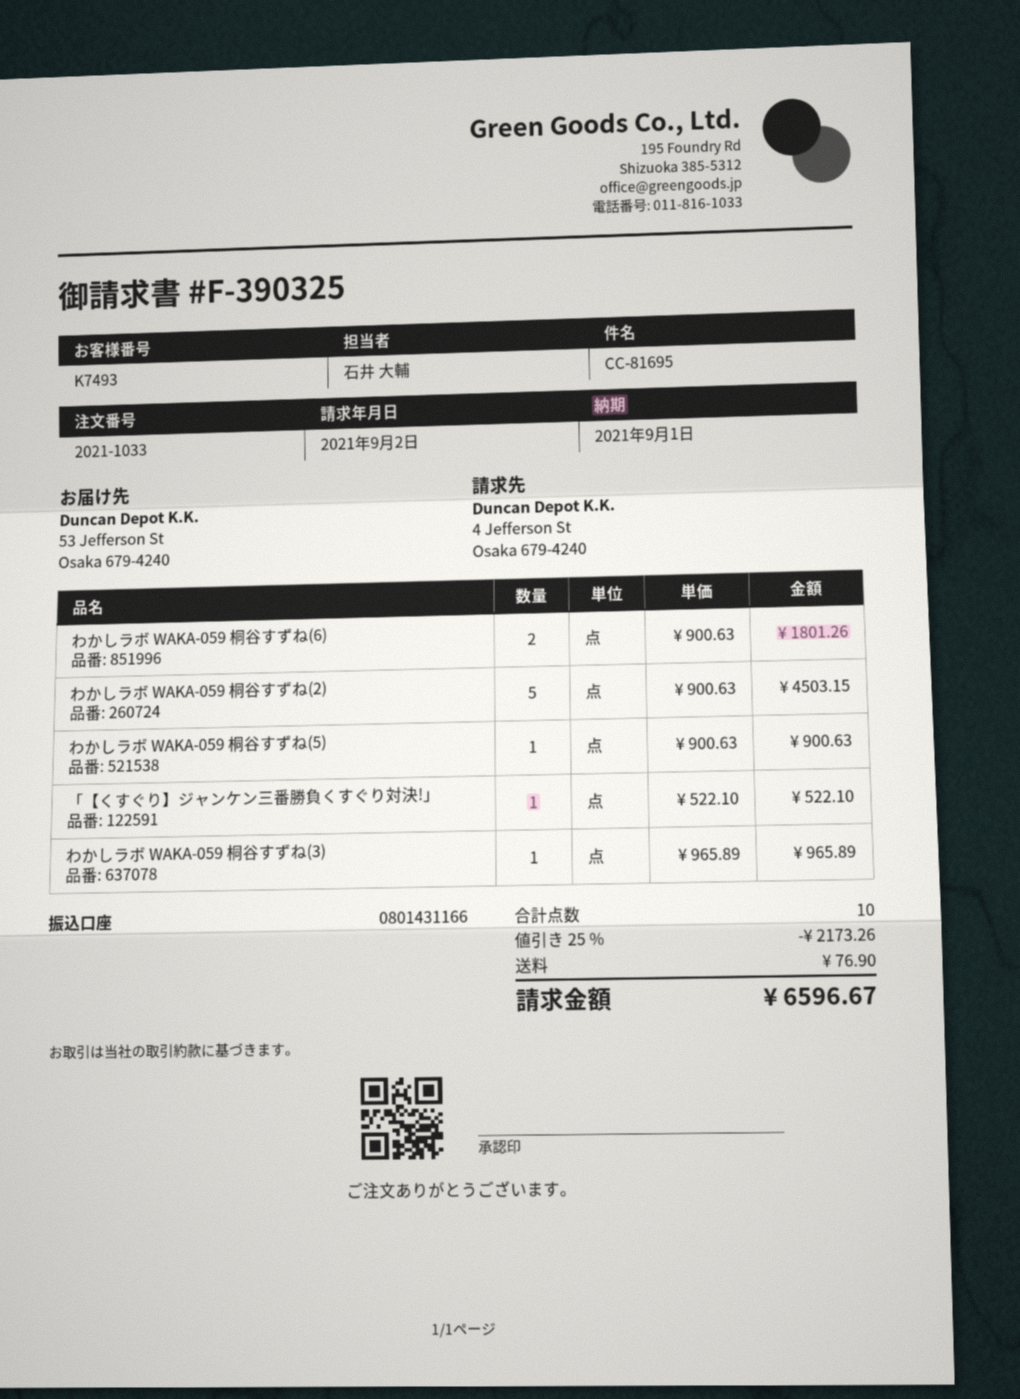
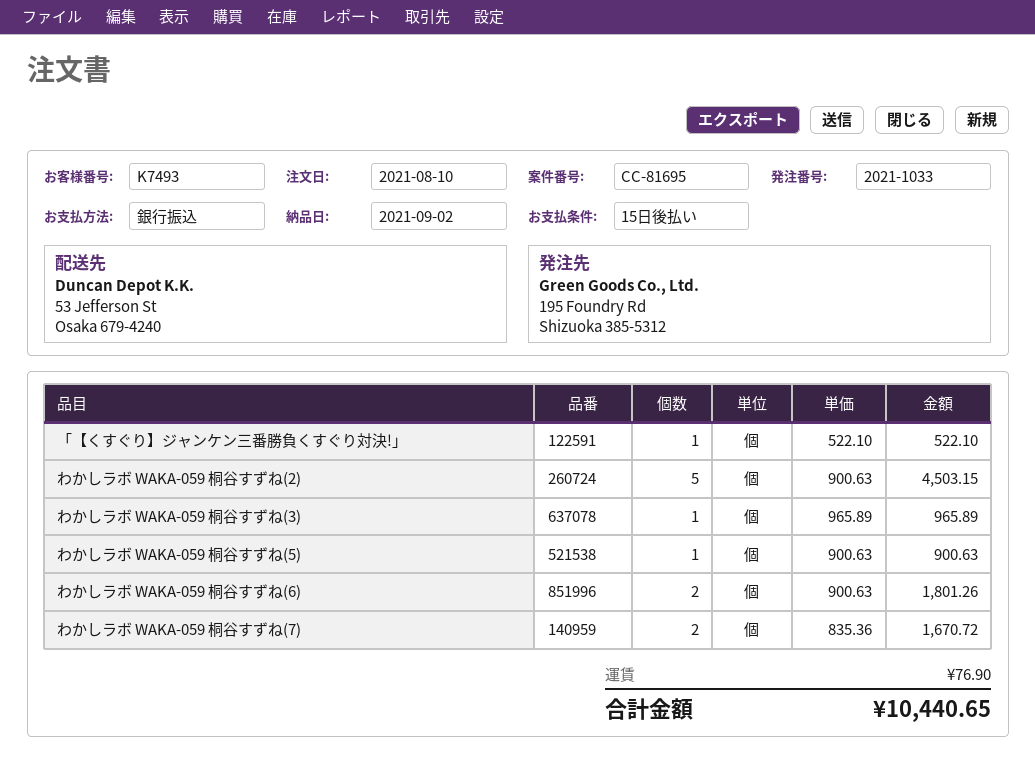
delivery date: 2021-09-01 -> 2021-09-02
わかしラボ WAKA-059 桐谷すずね(7): none -> 2 x 835.36 = 1670.72
discount: 25% = 2173.26 -> none
total: 6596.67 -> 10440.65

